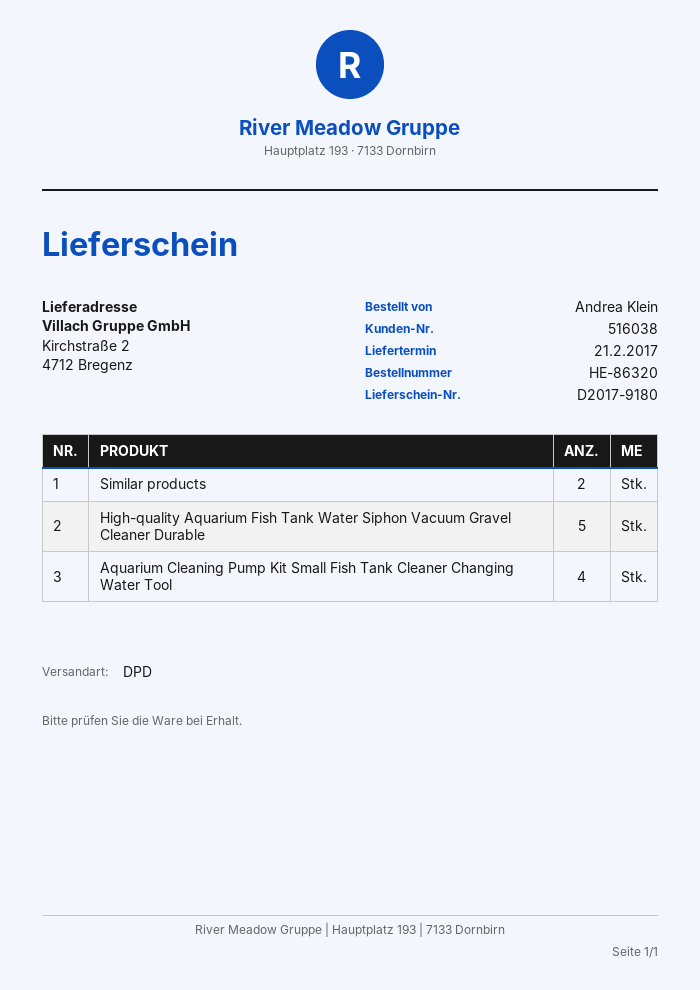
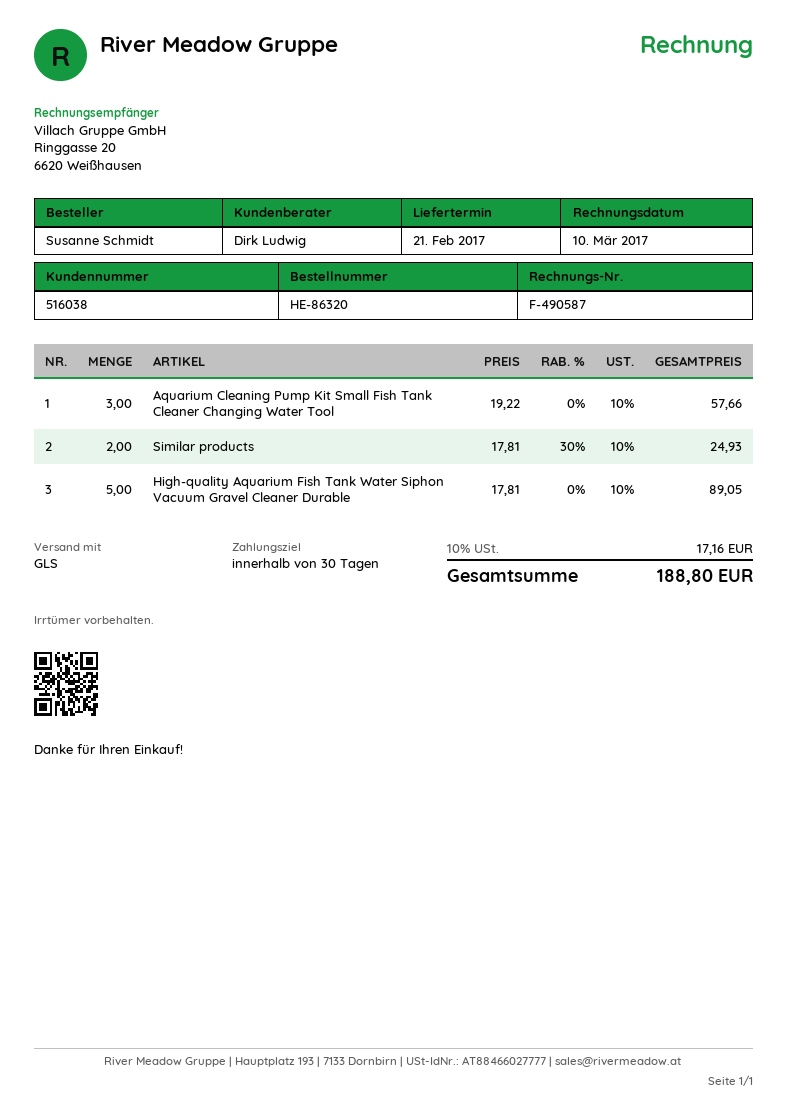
ordered by: Andrea Klein -> Susanne Schmidt
shipping method: DPD -> GLS
Aquarium Cleaning Pump Kit Small Fish Tank Cleaner Changing Water Tool: 4 -> 3

